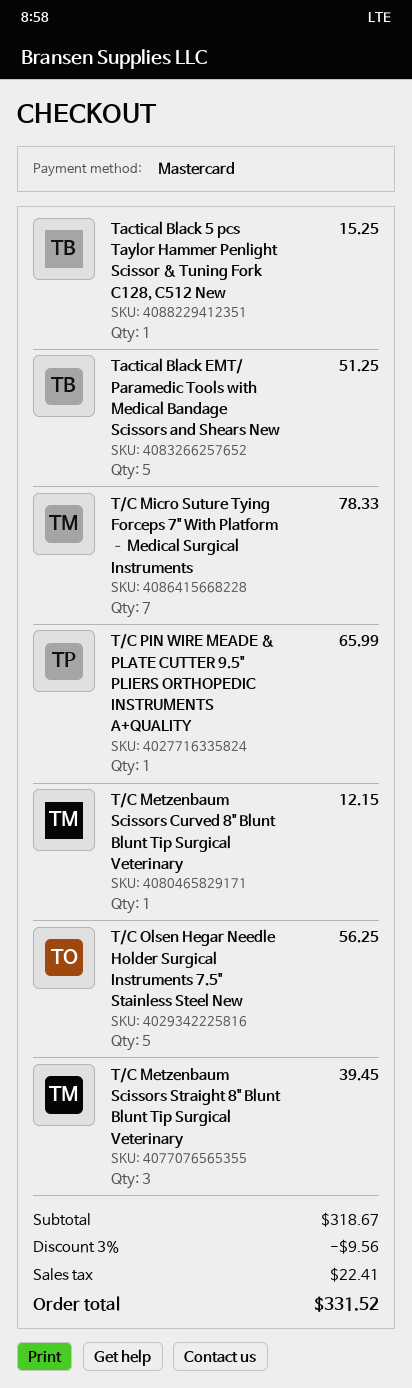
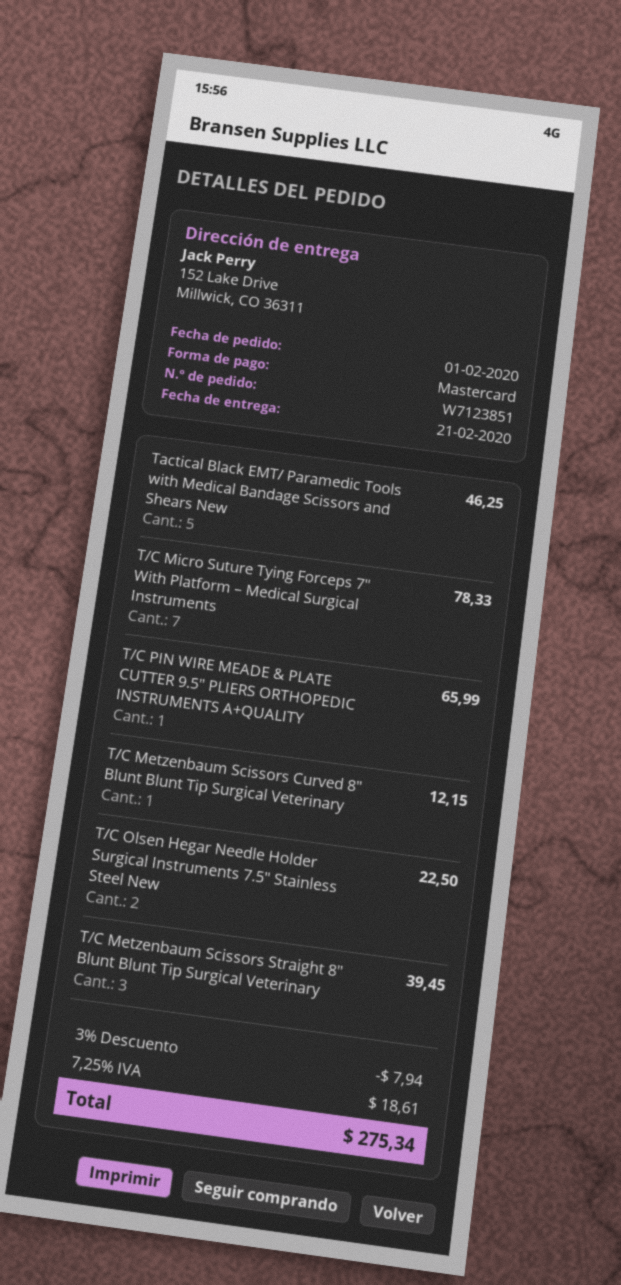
Tactical Black 5 pcs Taylor Hammer Penlight Scissor & Tuning Fork C128, C512 New: 1 for 15.25 -> none
Tactical Black EMT/ Paramedic Tools with Medical Bandage Scissors and Shears New: 5 for 51.25 -> 5 for 46.25
T/C Olsen Hegar Needle Holder Surgical Instruments 7.5" Stainless Steel New: 5 for 56.25 -> 2 for 22.50
discount: 3% = 9.56 -> 3% = 7.94
tax: 22.41 -> 18.61
total: 331.52 -> 275.34

